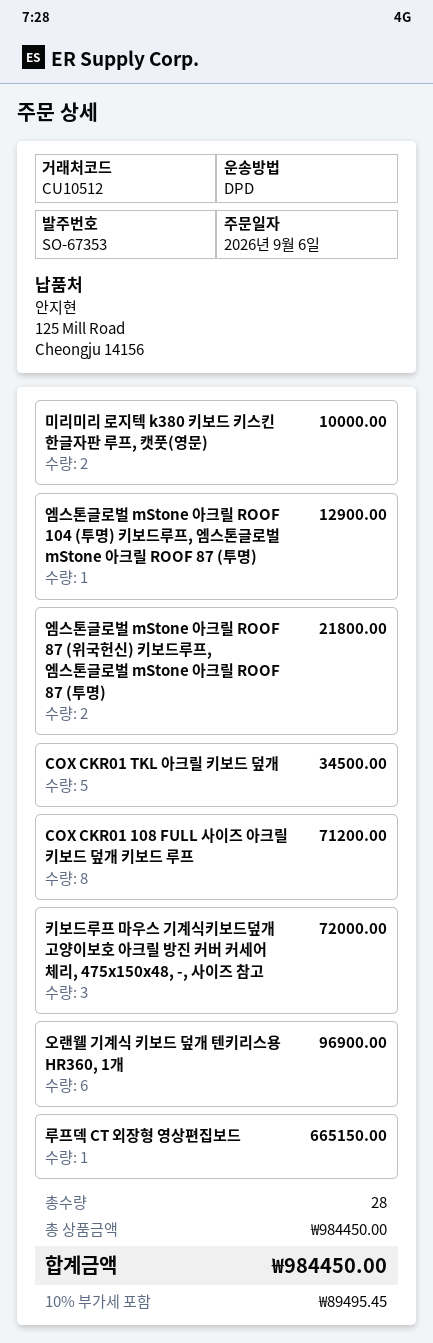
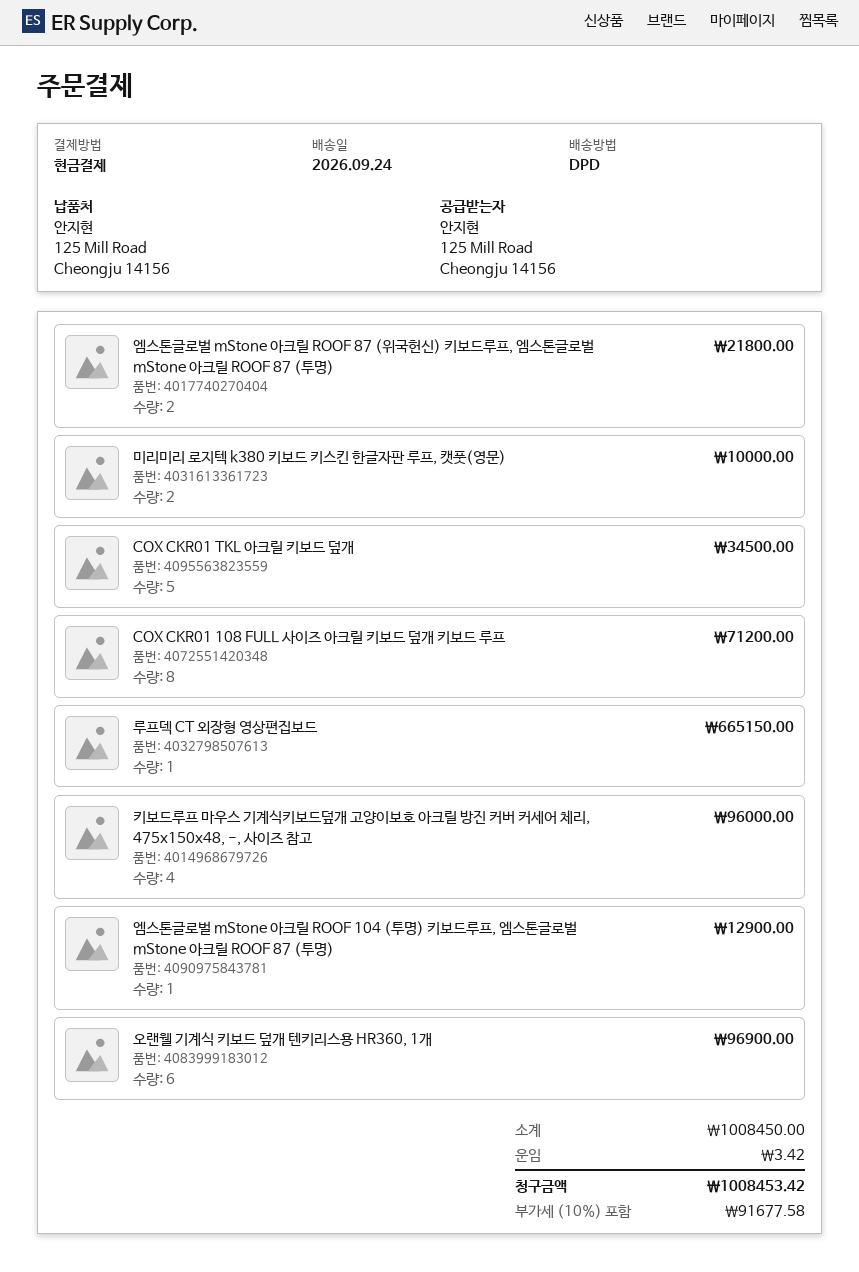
키보드루프 마우스 기계식키보드덮개 고양이보호 아크릴 방진 커버 커세어 체리, 475x150x48, -, 사이즈 참고: 3 for 72000.00 -> 4 for 96000.00
subtotal: 984450.00 -> 1008450.00
shipping: none -> 3.42
tax: 10% = 89495.45 -> 10% = 91677.58
total: 984450.00 -> 1008453.42

